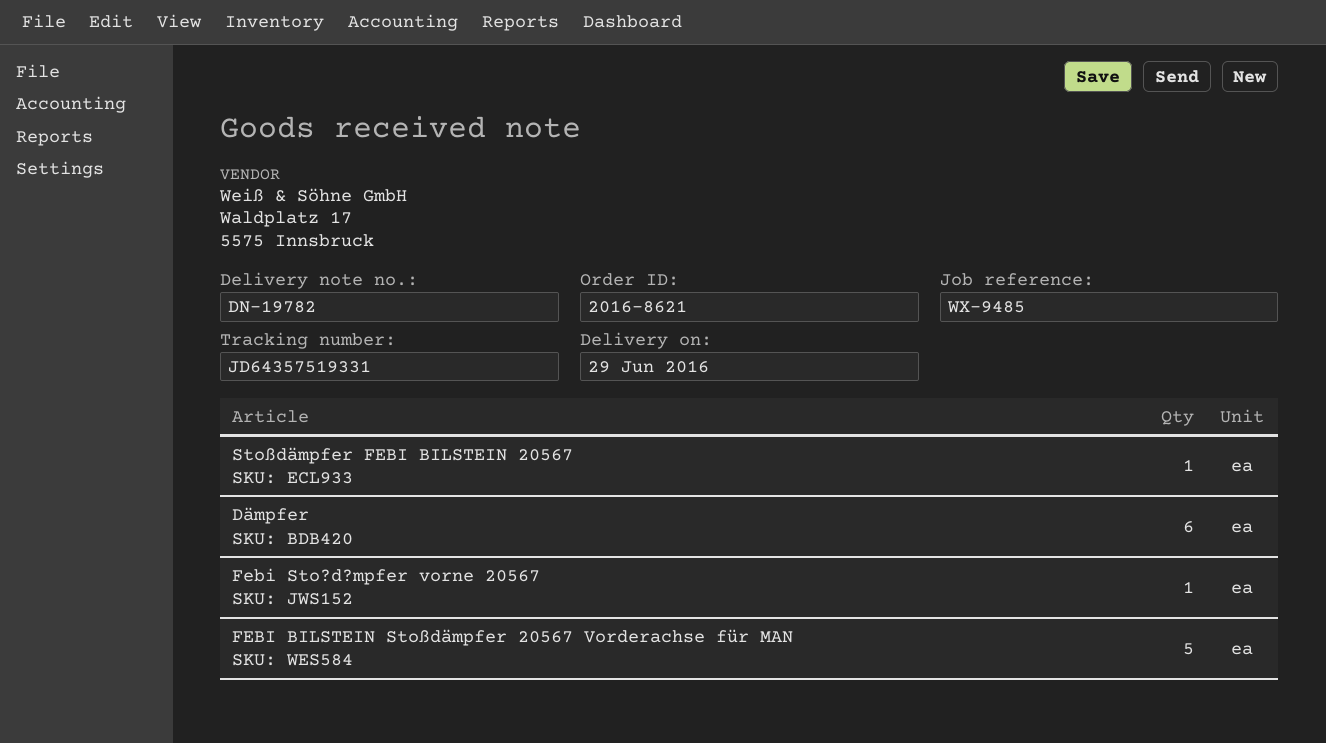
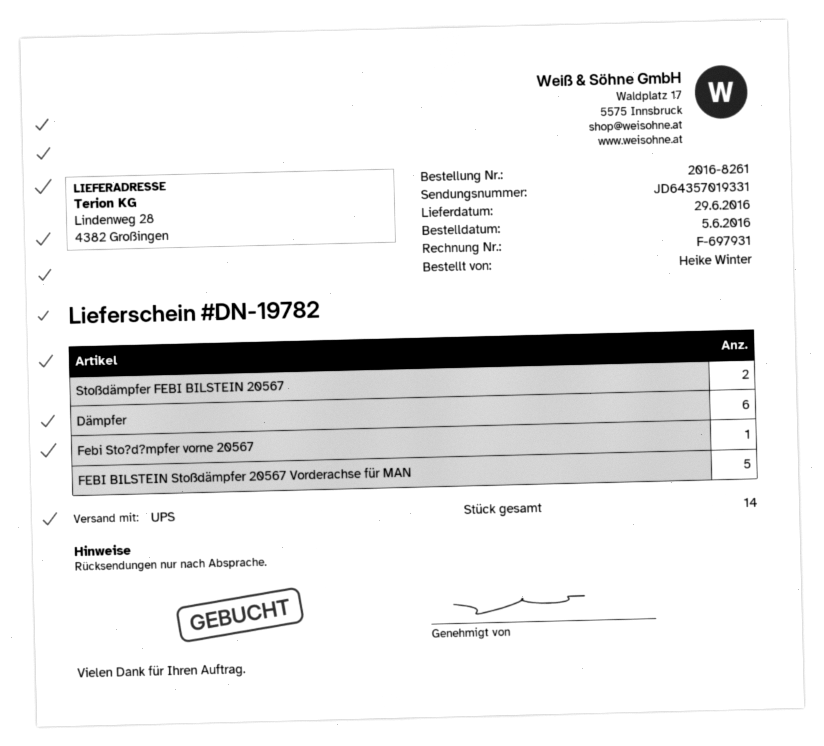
order number: 2016-8621 -> 2016-8261
tracking number: JD64357519331 -> JD64357019331
Stoßdämpfer FEBI BILSTEIN 20567: 1 -> 2

